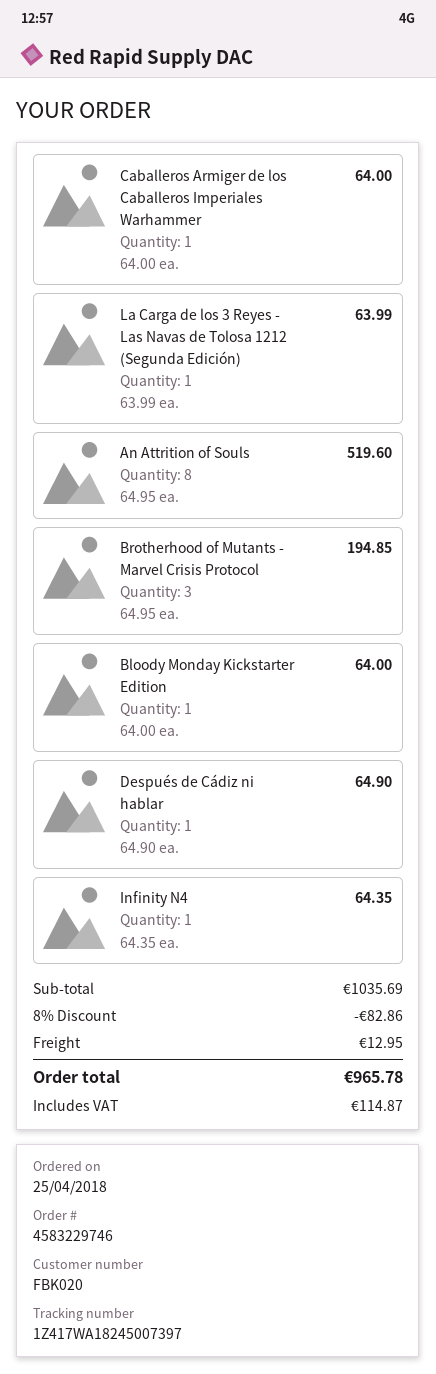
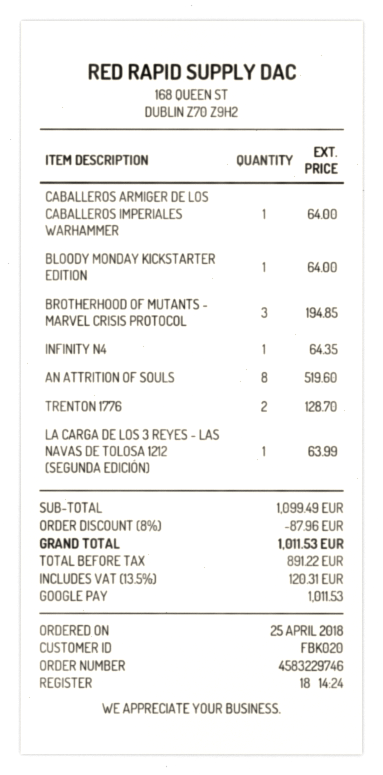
Después de Cádiz ni hablar: 1 for 64.90 -> none
TRENTON 1776: none -> 2 for 128.70
subtotal: 1035.69 -> 1099.49
discount: 8% = 82.86 -> 8% = 87.96
shipping: 12.95 -> none
tax: 114.87 -> 120.31
total: 965.78 -> 1011.53

